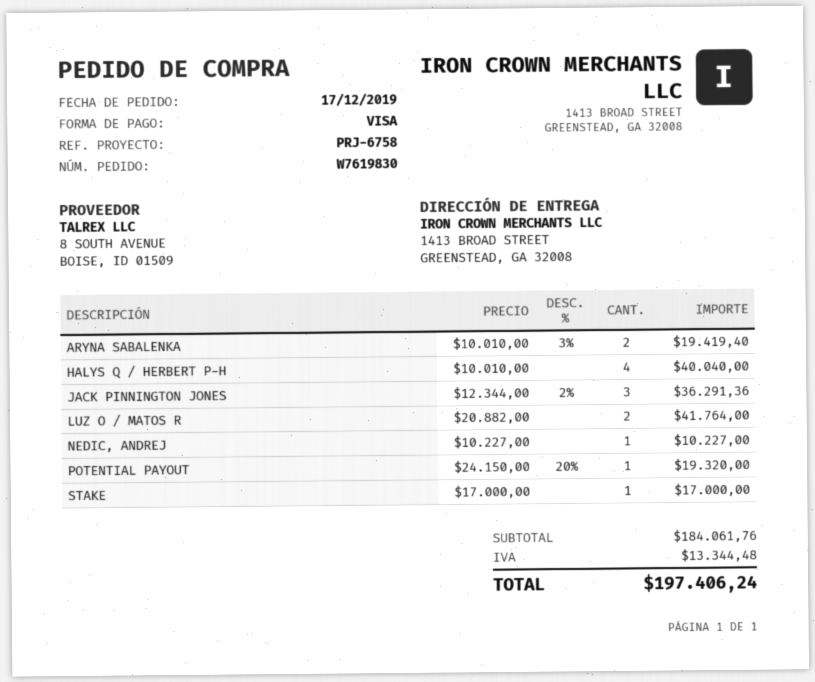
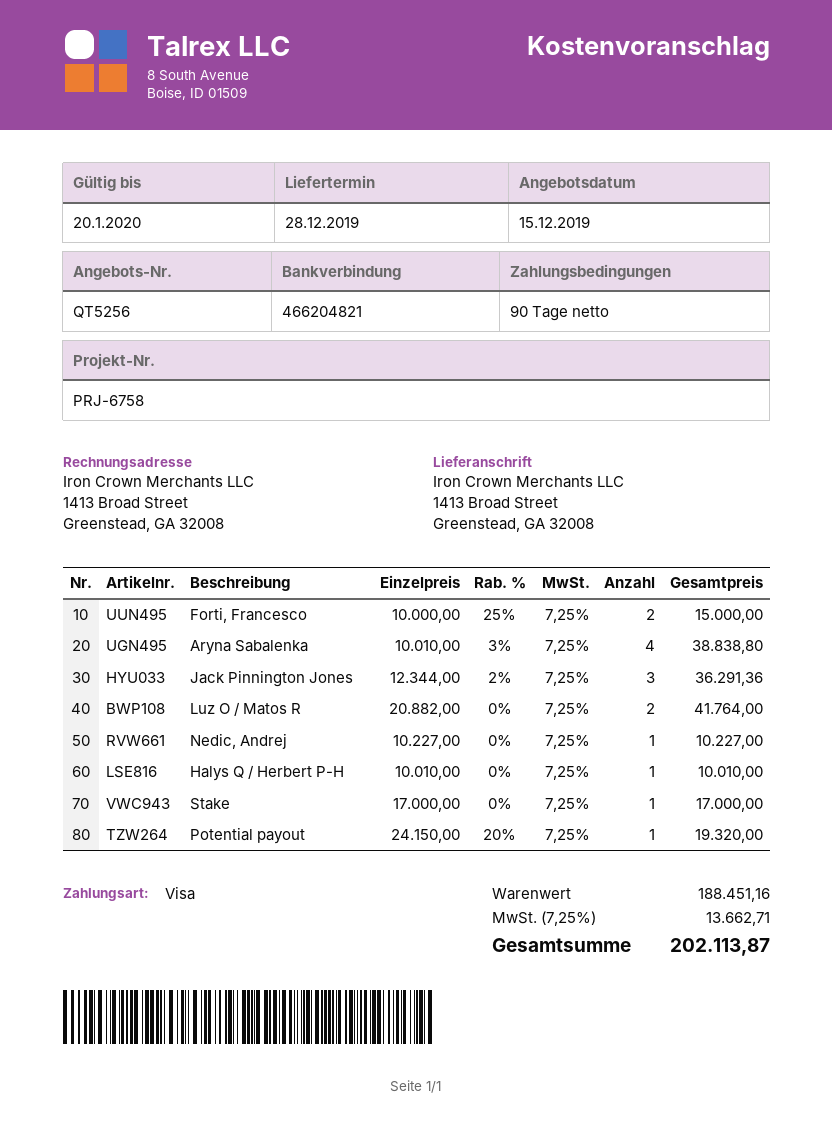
ARYNA SABALENKA: 2 x 10010.00 - 3% = 19419.40 -> 4 x 10010.00 - 3% = 38838.80
HALYS Q / HERBERT P-H: 4 x 10010.00 = 40040.00 -> 1 x 10010.00 = 10010.00
Forti, Francesco: none -> 2 x 10000.00 - 25% = 15000.00
subtotal: 184061.76 -> 188451.16
tax: 13344.48 -> 13662.71
total: 197406.24 -> 202113.87

